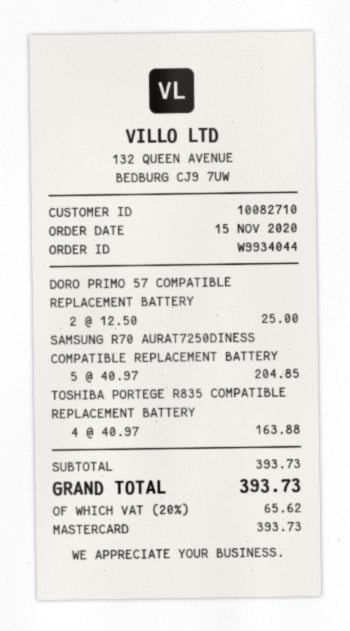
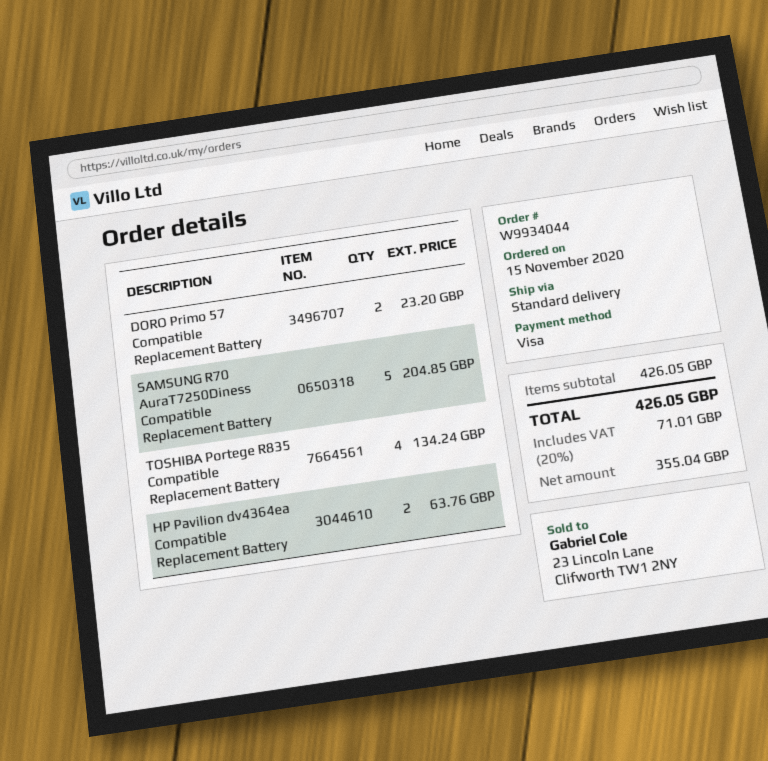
payment method: Mastercard -> Visa
DORO PRIMO 57 COMPATIBLE REPLACEMENT BATTERY: 2 for 25.00 -> 2 for 23.20
TOSHIBA PORTEGE R835 COMPATIBLE REPLACEMENT BATTERY: 4 for 163.88 -> 4 for 134.24
HP Pavilion dv4364ea Compatible Replacement Battery: none -> 2 for 63.76
subtotal: 393.73 -> 426.05
tax: 20% = 65.62 -> 20% = 71.01
total: 393.73 -> 426.05

